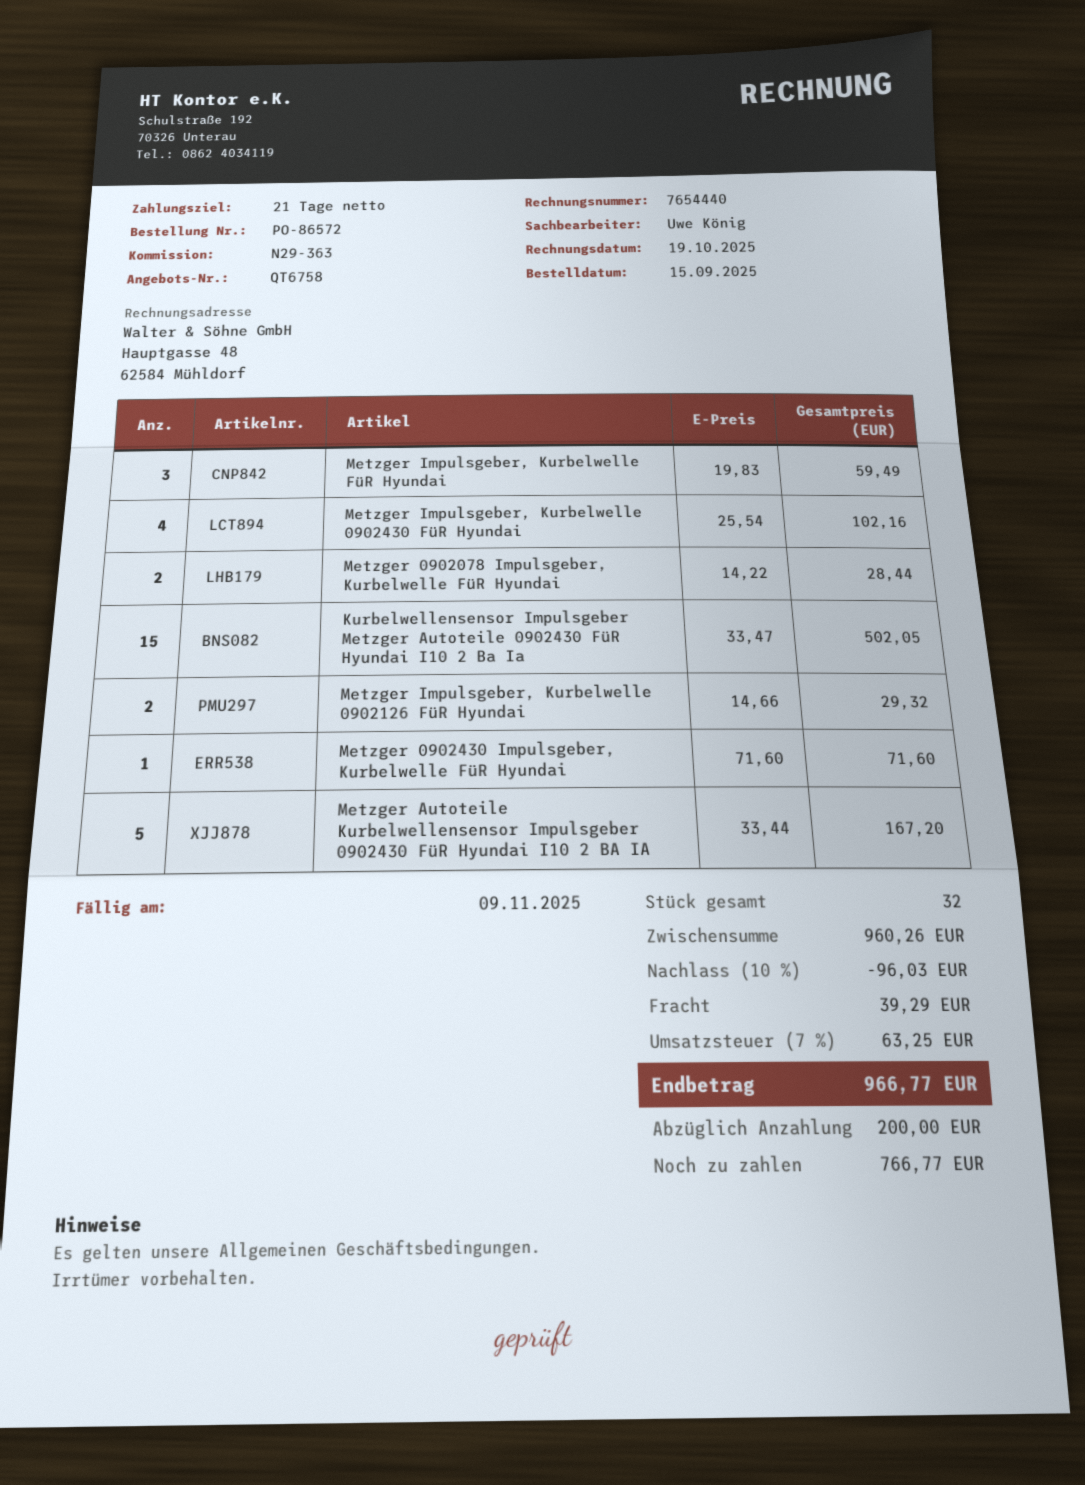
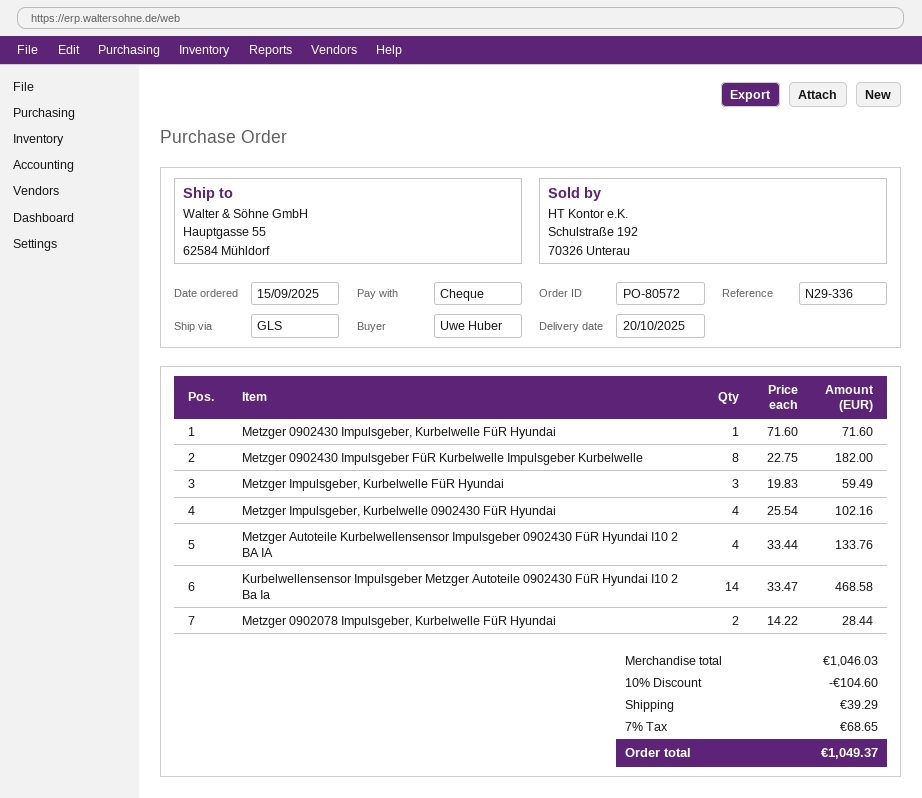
order number: PO-86572 -> PO-80572
reference: N29-363 -> N29-336
Kurbelwellensensor Impulsgeber Metzger Autoteile 0902430 FüR Hyundai I10 2 Ba Ia: 15 x 33.47 = 502.05 -> 14 x 33.47 = 468.58
Metzger Impulsgeber, Kurbelwelle 0902126 FüR Hyundai: 2 x 14.66 = 29.32 -> none
Metzger Autoteile Kurbelwellensensor Impulsgeber 0902430 FüR Hyundai I10 2 BA IA: 5 x 33.44 = 167.20 -> 4 x 33.44 = 133.76
Metzger 0902430 Impulsgeber FüR Kurbelwelle Impulsgeber Kurbelwelle: none -> 8 x 22.75 = 182.00
subtotal: 960.26 -> 1046.03
discount: 10% = 96.03 -> 10% = 104.60
tax: 7% = 63.25 -> 7% = 68.65
total: 966.77 -> 1049.37

